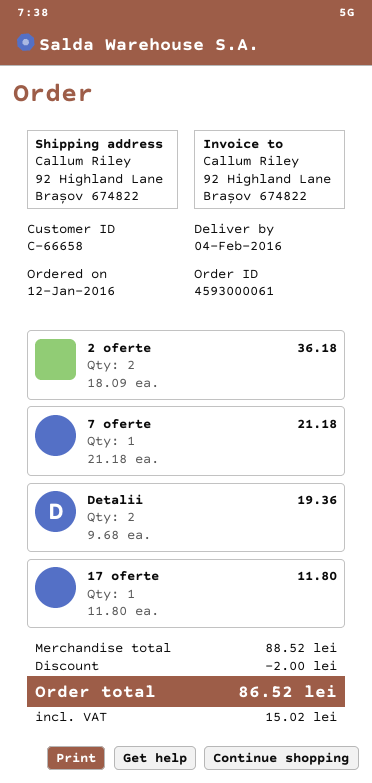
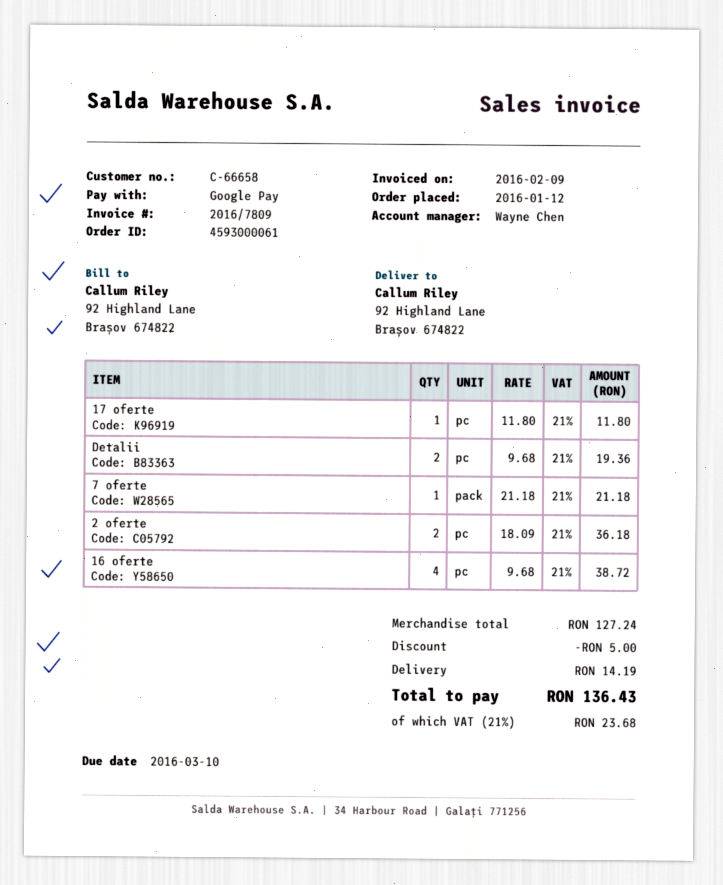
16 oferte: none -> 4 x 9.68 = 38.72
subtotal: 88.52 -> 127.24
discount: 2.00 -> 5.00
shipping: none -> 14.19
tax: 15.02 -> 23.68
total: 86.52 -> 136.43

